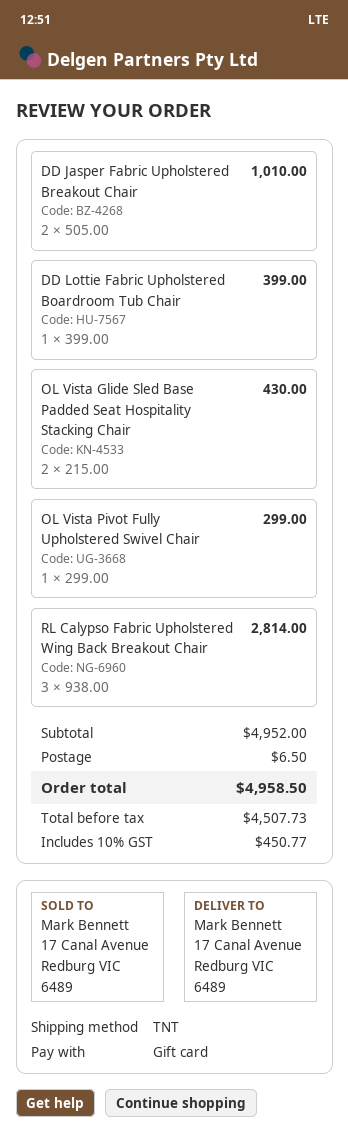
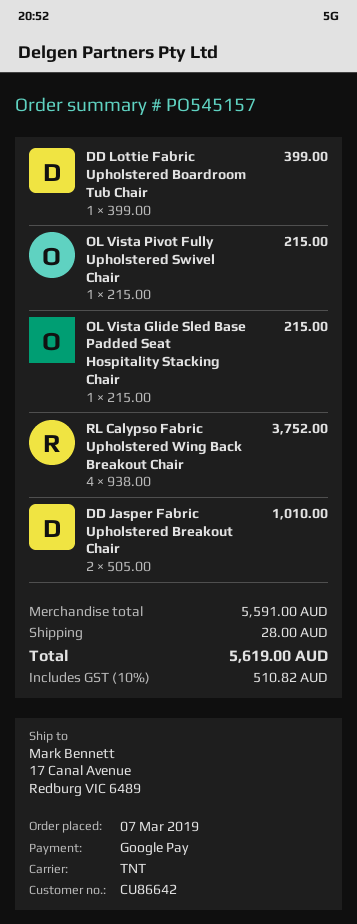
payment method: gift card -> Google Pay
OL Vista Glide Sled Base Padded Seat Hospitality Stacking Chair: 2 x 215.00 = 430.00 -> 1 x 215.00 = 215.00
OL Vista Pivot Fully Upholstered Swivel Chair: 1 x 299.00 = 299.00 -> 1 x 215.00 = 215.00
RL Calypso Fabric Upholstered Wing Back Breakout Chair: 3 x 938.00 = 2814.00 -> 4 x 938.00 = 3752.00
subtotal: 4952.00 -> 5591.00
shipping: 6.50 -> 28.00
tax: 10% = 450.77 -> 10% = 510.82
total: 4958.50 -> 5619.00

